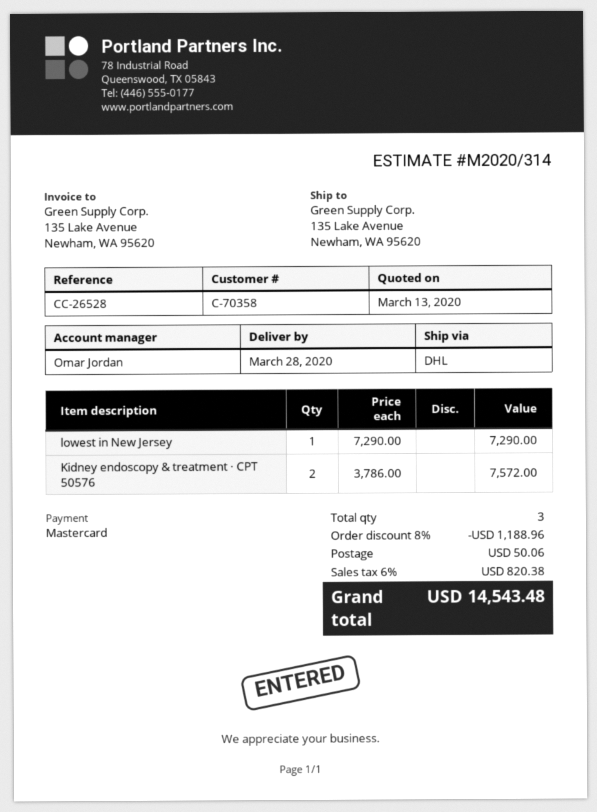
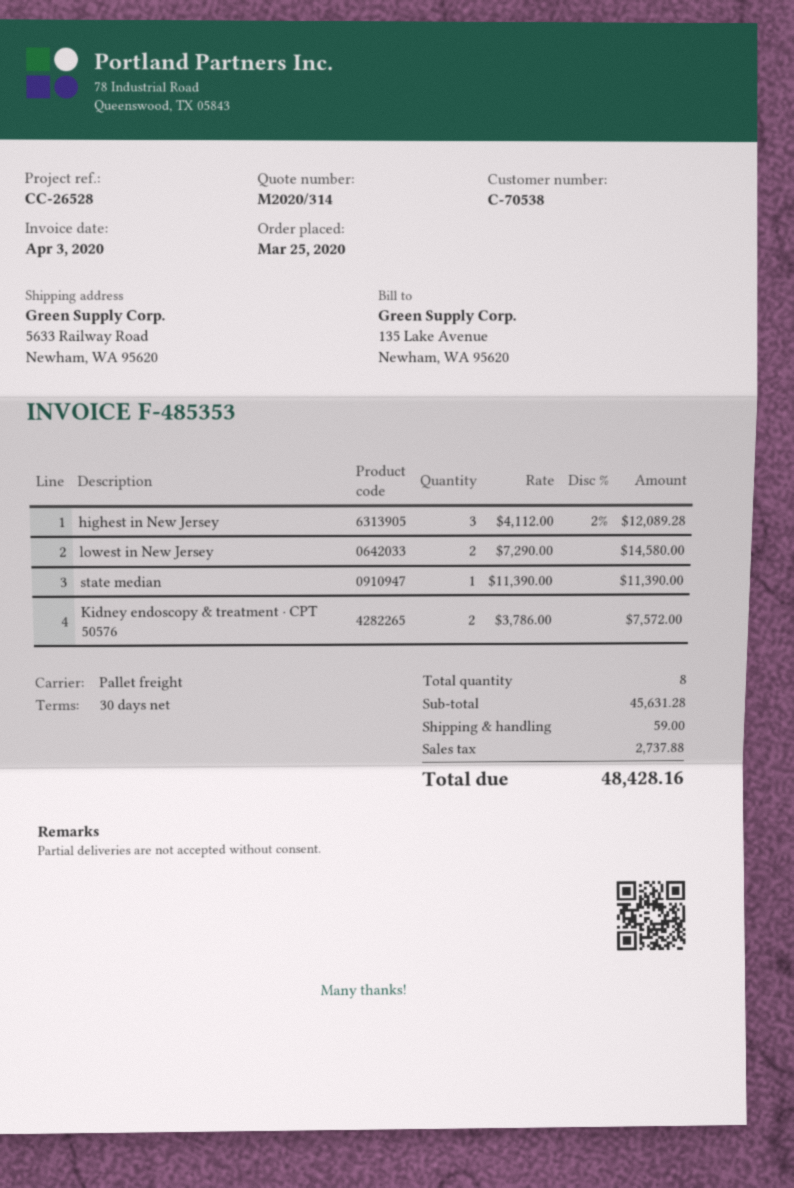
customer number: C-70358 -> C-70538
shipping method: DHL -> pallet freight
ship to: 135 Lake Avenue, Newham, WA 95620 -> 5633 Railway Road, Newham, WA 95620
lowest in New Jersey: 1 x 7290.00 = 7290.00 -> 2 x 7290.00 = 14580.00
highest in New Jersey: none -> 3 x 4112.00 - 2% = 12089.28
state median: none -> 1 x 11390.00 = 11390.00
total quantity: 3 -> 8
discount: 8% = 1188.96 -> none
shipping: 50.06 -> 59.00
tax: 820.38 -> 2737.88
total: 14543.48 -> 48428.16

